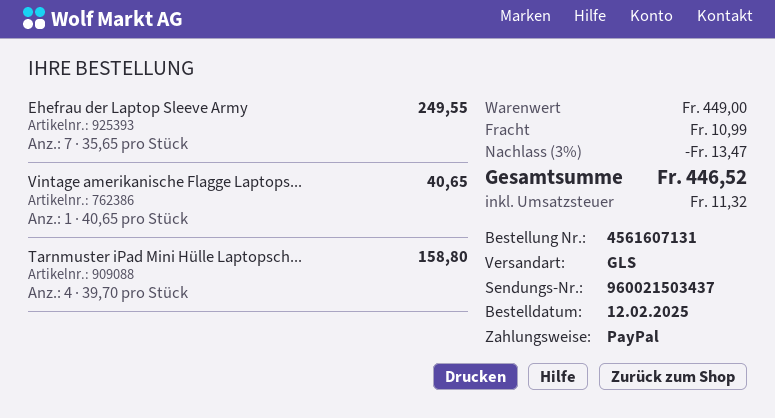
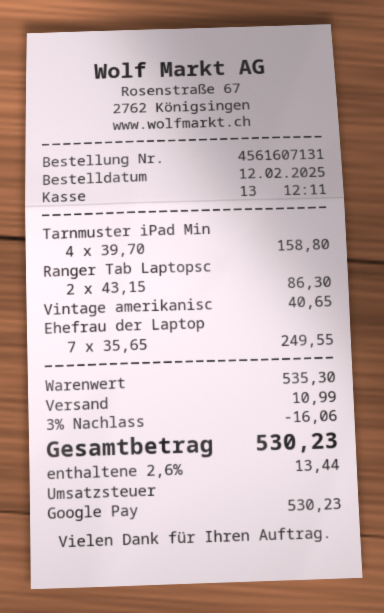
payment method: PayPal -> Google Pay
Ranger Tab Laptopsc: none -> 2 x 43.15 = 86.30
subtotal: 449.00 -> 535.30
discount: 3% = 13.47 -> 3% = 16.06
tax: 11.32 -> 13.44
total: 446.52 -> 530.23

